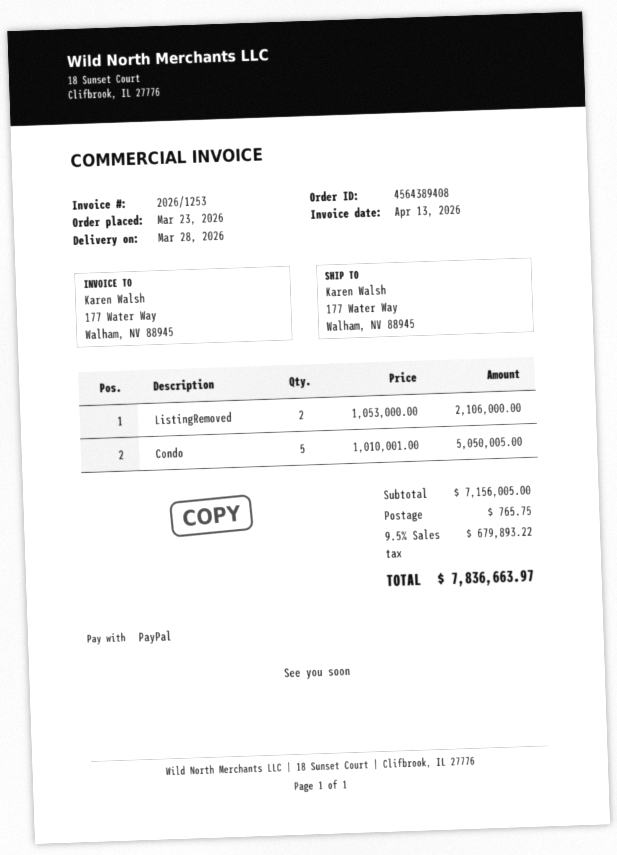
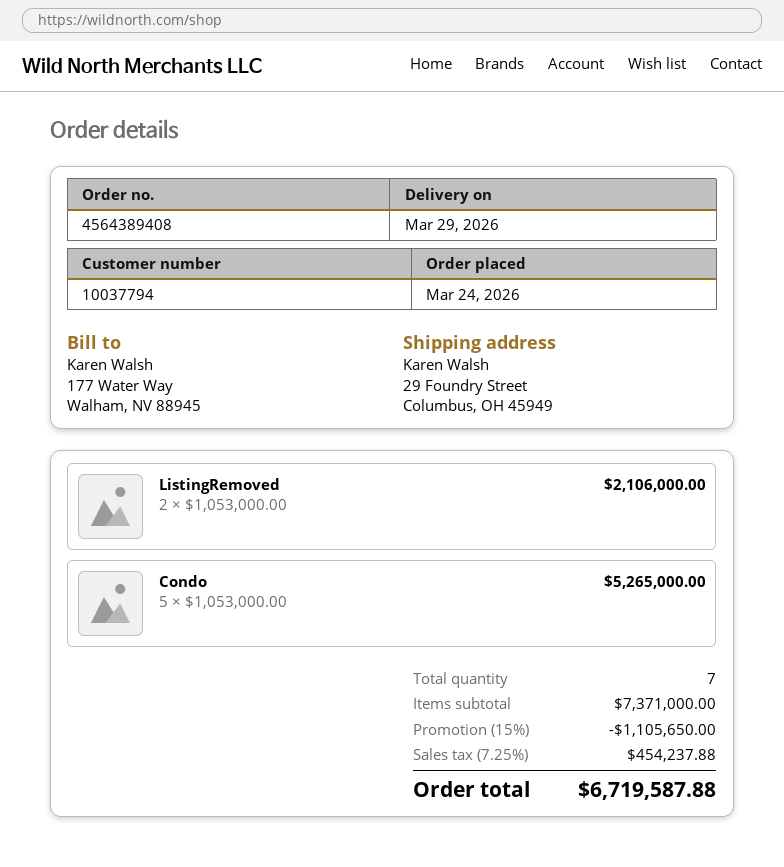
order date: 2026-03-23 -> 2026-03-24
delivery date: 2026-03-28 -> 2026-03-29
ship to: 177 Water Way, Walham, NV 88945 -> 29 Foundry Street, Columbus, OH 45949
Condo: 5 x 1010001.00 = 5050005.00 -> 5 x 1053000.00 = 5265000.00
subtotal: 7156005.00 -> 7371000.00
discount: none -> 15% = 1105650.00
shipping: 765.75 -> none
tax: 9.5% = 679893.22 -> 7.25% = 454237.88
total: 7836663.97 -> 6719587.88

